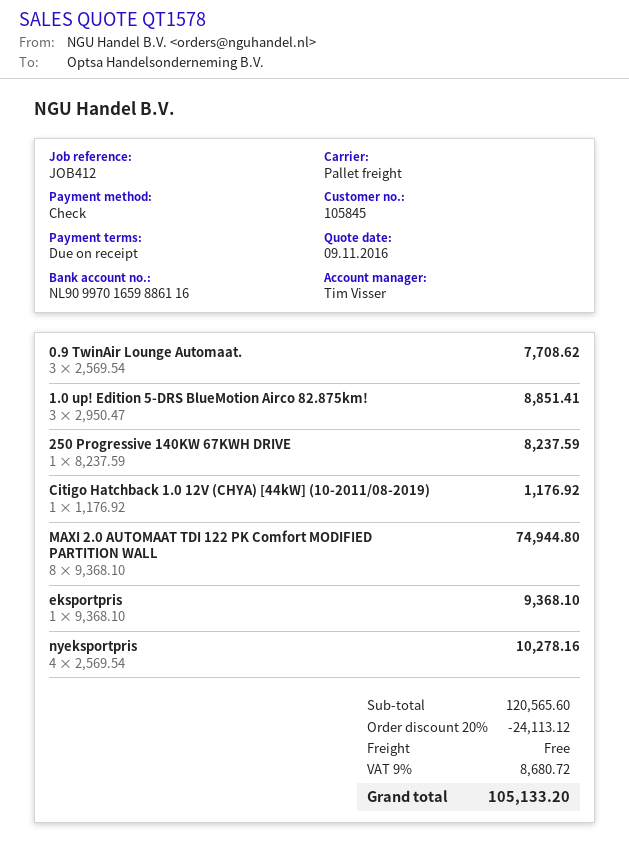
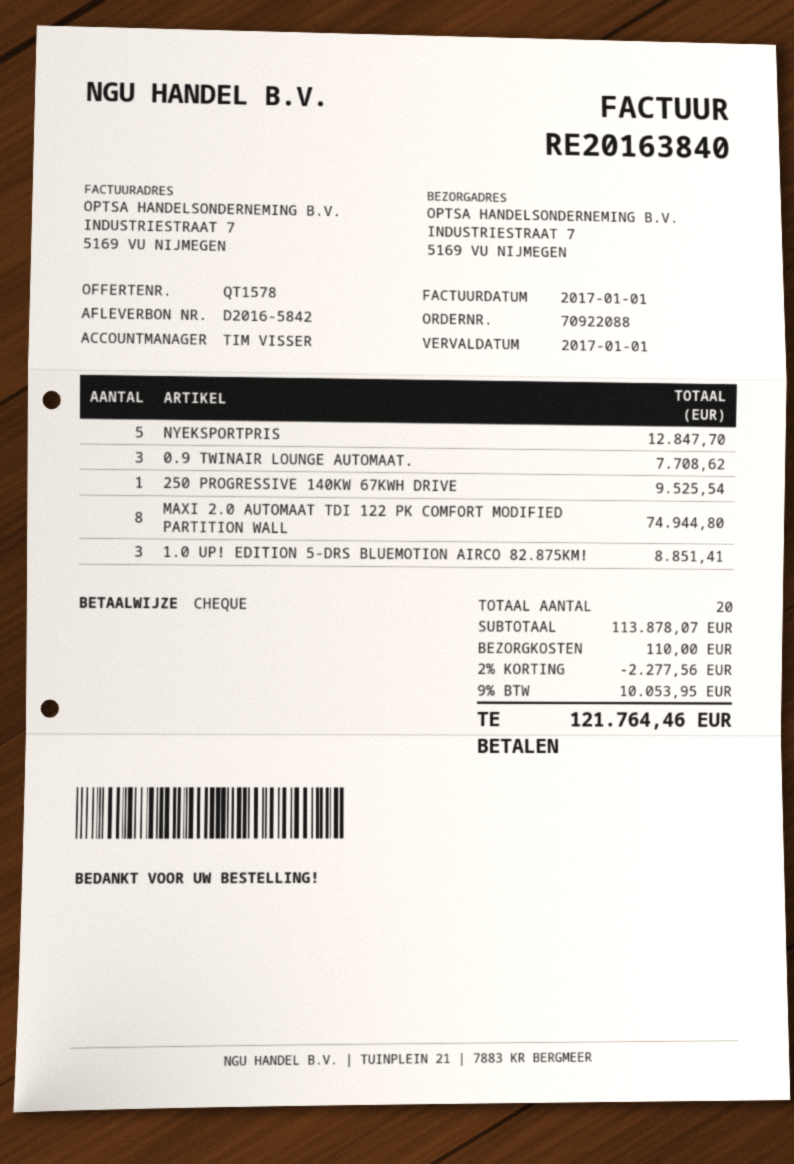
250 Progressive 140KW 67KWH DRIVE: 1 for 8237.59 -> 1 for 9525.54
Citigo Hatchback 1.0 12V (CHYA) [44kW] (10-2011/08-2019): 1 for 1176.92 -> none
eksportpris: 1 for 9368.10 -> none
nyeksportpris: 4 for 10278.16 -> 5 for 12847.70
subtotal: 120565.60 -> 113878.07
discount: 20% = 24113.12 -> 2% = 2277.56
shipping: 0.00 -> 110.00
tax: 9% = 8680.72 -> 9% = 10053.95
total: 105133.20 -> 121764.46

